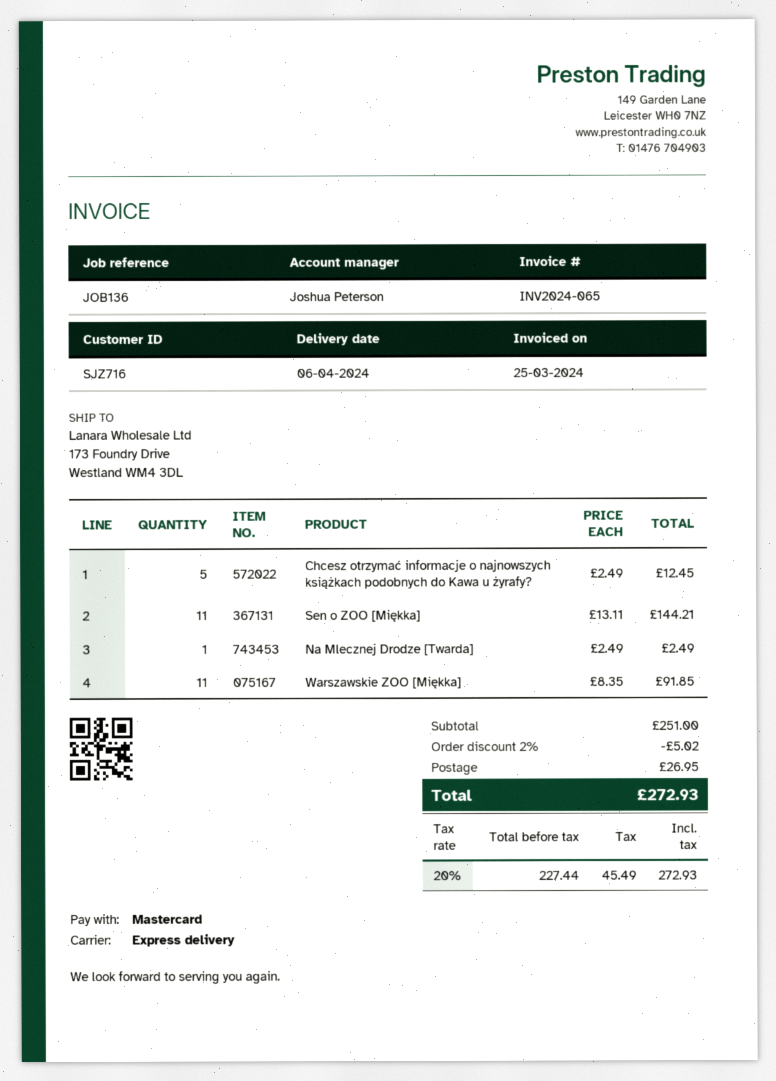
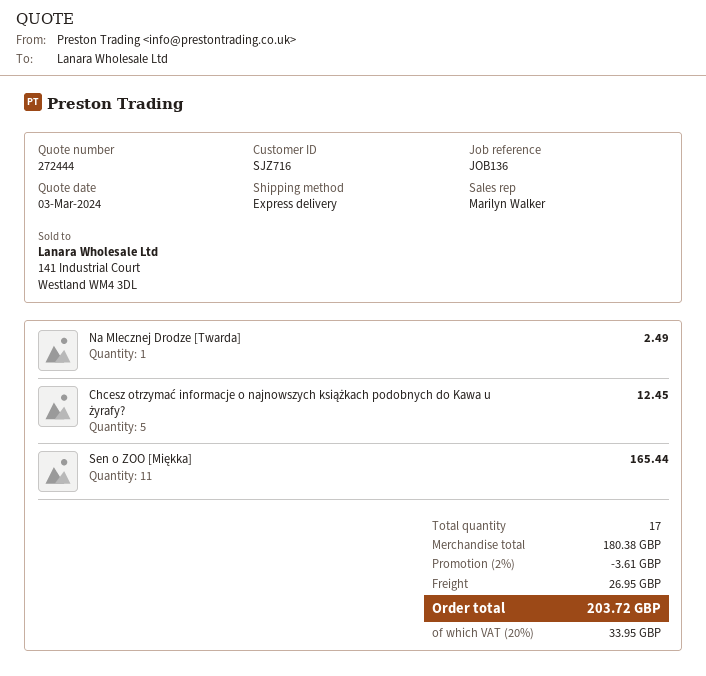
sales rep: Joshua Peterson -> Marilyn Walker
Sen o ZOO [Miękka]: 11 for 144.21 -> 11 for 165.44
Warszawskie ZOO [Miękka]: 11 for 91.85 -> none
subtotal: 251.00 -> 180.38
discount: 2% = 5.02 -> 2% = 3.61
tax: 20% = 45.49 -> 20% = 33.95
total: 272.93 -> 203.72

